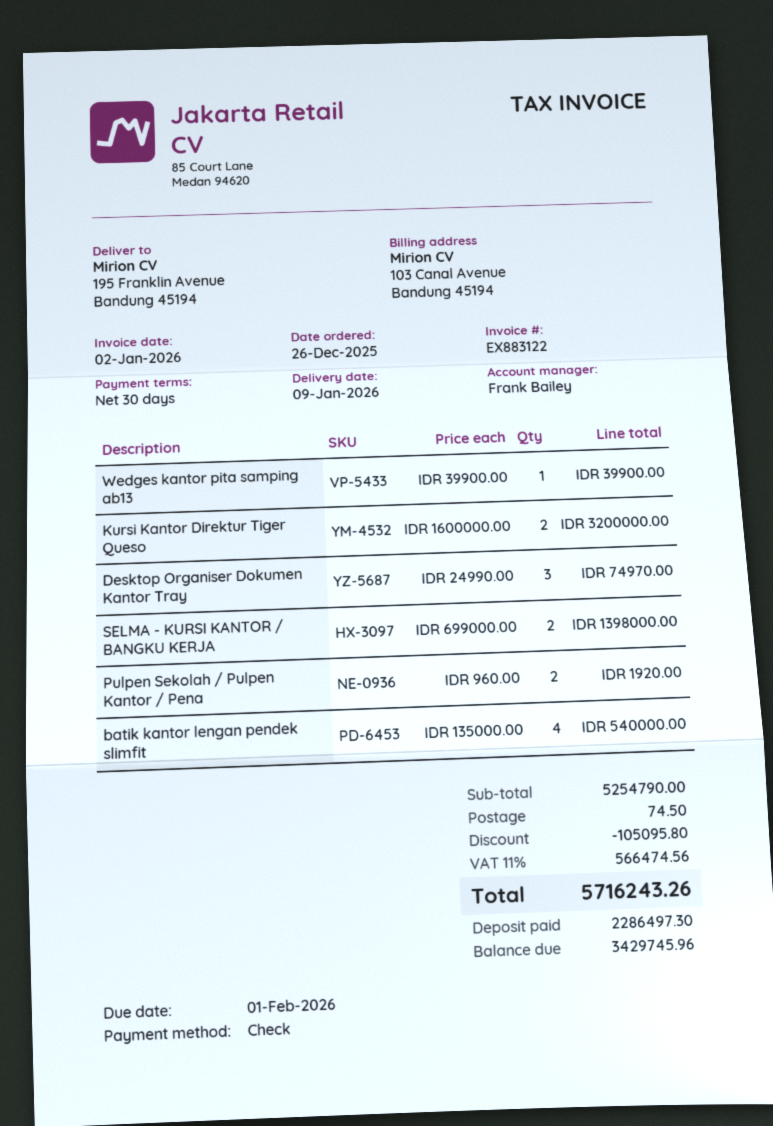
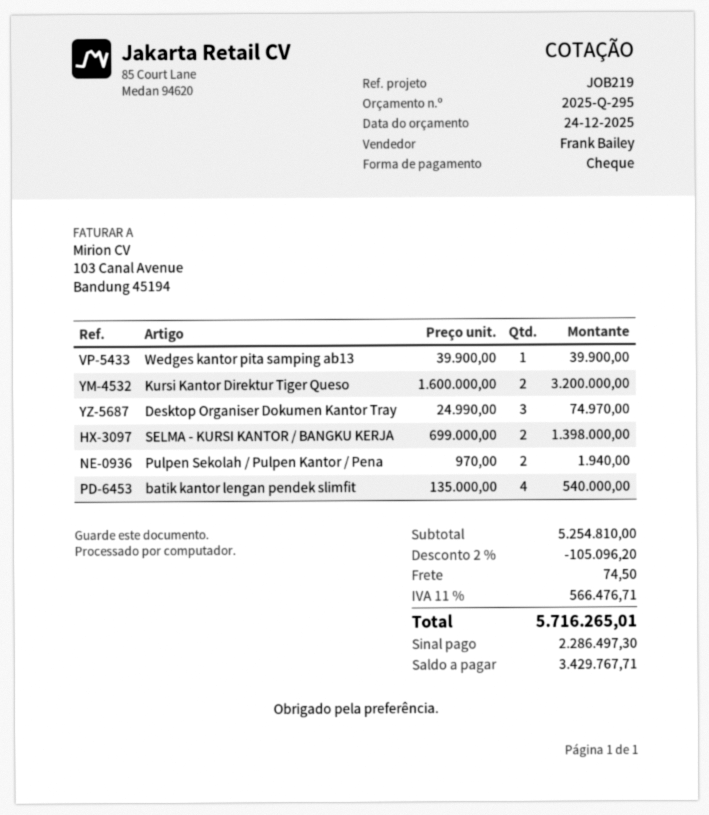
Pulpen Sekolah / Pulpen Kantor / Pena: 2 x 960.00 = 1920.00 -> 2 x 970.00 = 1940.00
subtotal: 5254790.00 -> 5254810.00
discount: 105095.80 -> 105096.20
tax: 11% = 566474.56 -> 11% = 566476.71
total: 5716243.26 -> 5716265.01
balance: 3429745.96 -> 3429767.71

